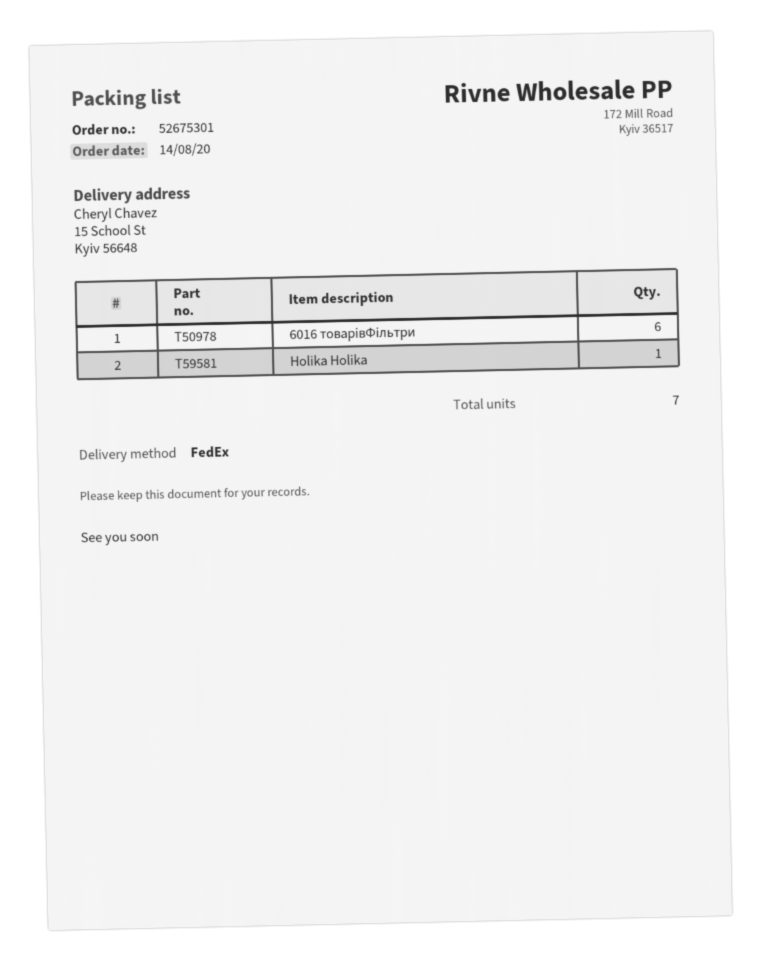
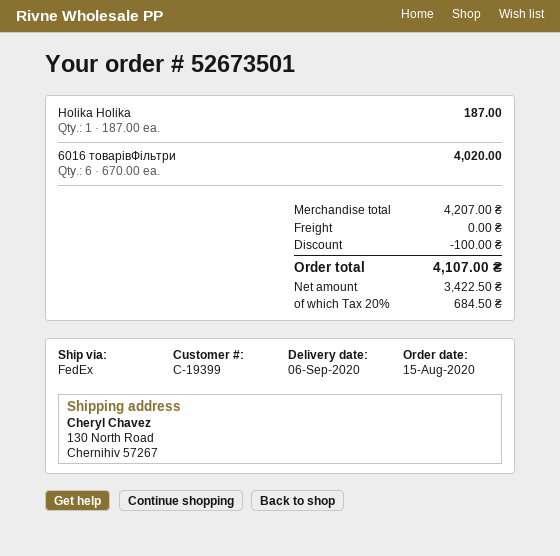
order number: 52675301 -> 52673501
order date: 2020-08-14 -> 2020-08-15
ship to: 15 School St, Kyiv 56648 -> 130 North Road, Chernihiv 57267

